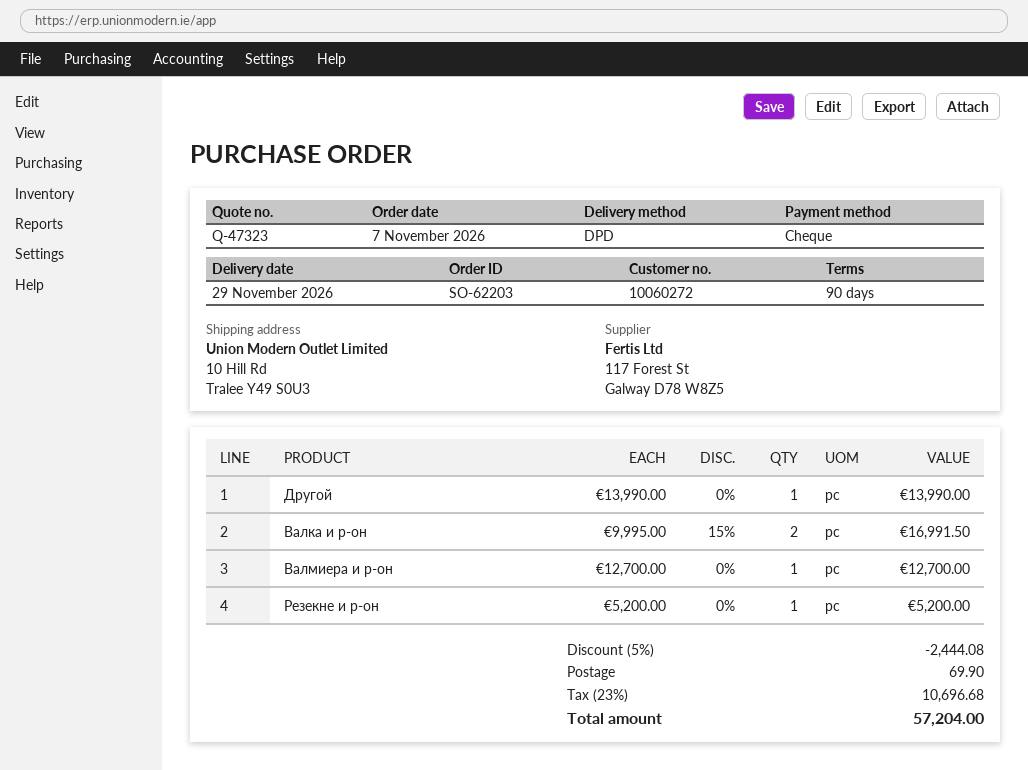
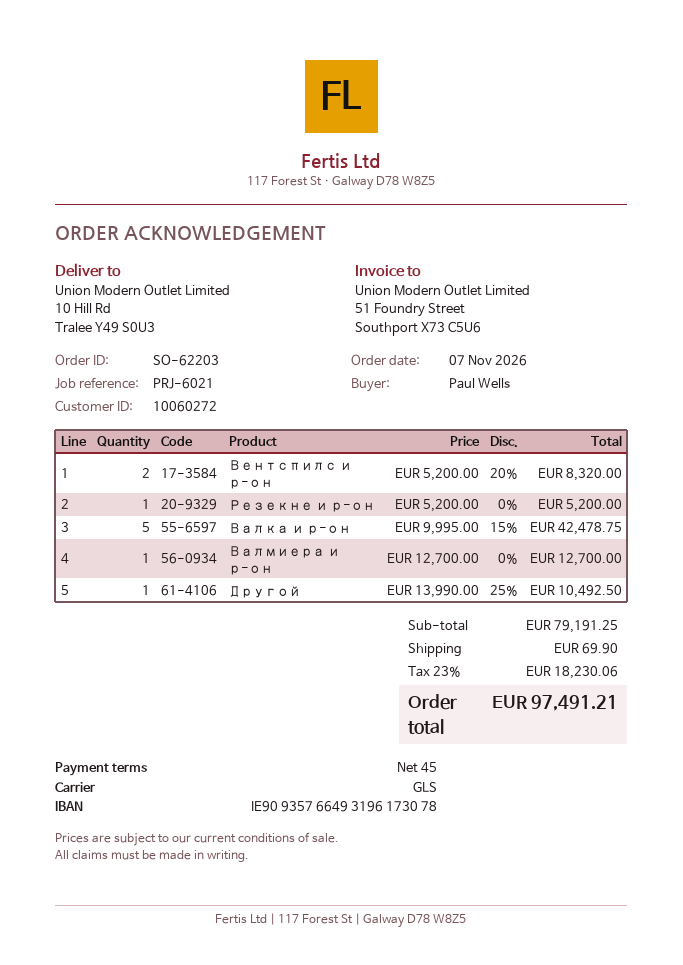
payment terms: 90 days -> 45 days
shipping method: DPD -> GLS
Другой: 1 x 13990.00 = 13990.00 -> 1 x 13990.00 - 25% = 10492.50
Валка и р-он: 2 x 9995.00 - 15% = 16991.50 -> 5 x 9995.00 - 15% = 42478.75
Вентспилс и р-он: none -> 2 x 5200.00 - 20% = 8320.00
discount: 5% = 2444.08 -> none
tax: 23% = 10696.68 -> 23% = 18230.06
total: 57204.00 -> 97491.21

